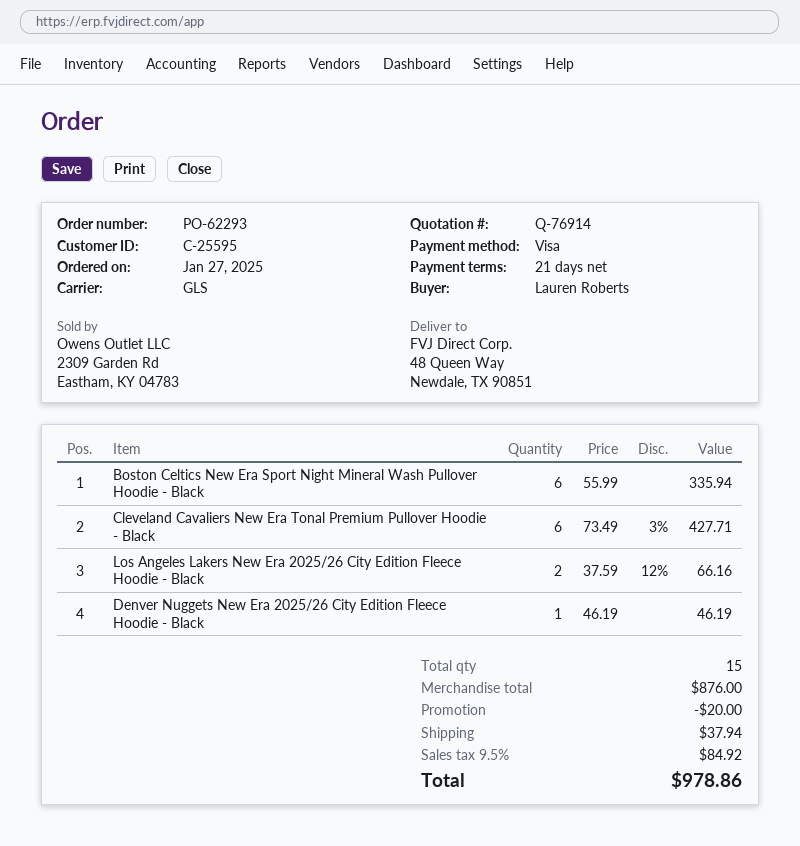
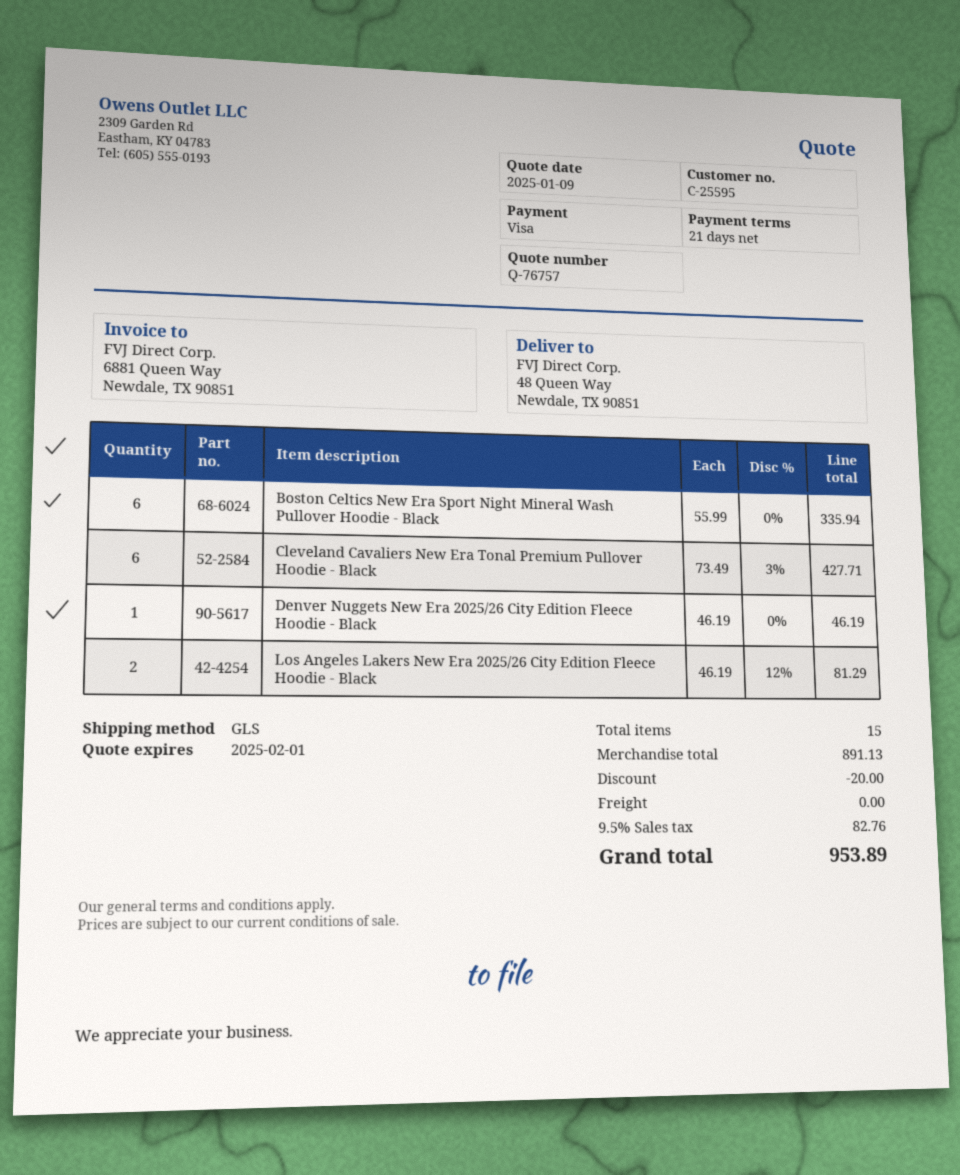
quote number: Q-76914 -> Q-76757
Los Angeles Lakers New Era 2025/26 City Edition Fleece Hoodie - Black: 2 x 37.59 - 12% = 66.16 -> 2 x 46.19 - 12% = 81.29
subtotal: 876.00 -> 891.13
shipping: 37.94 -> 0.00
tax: 9.5% = 84.92 -> 9.5% = 82.76
total: 978.86 -> 953.89

